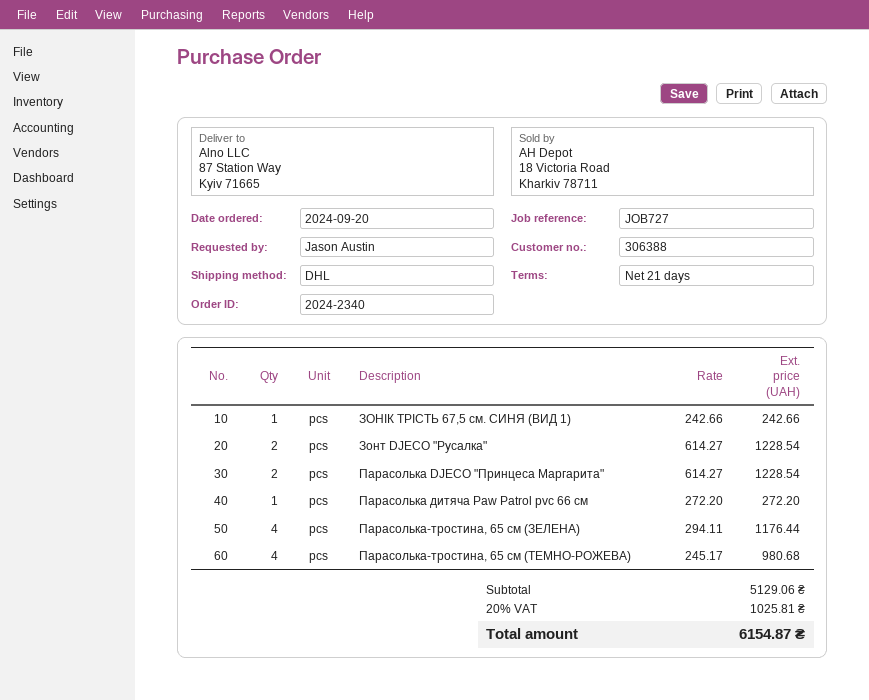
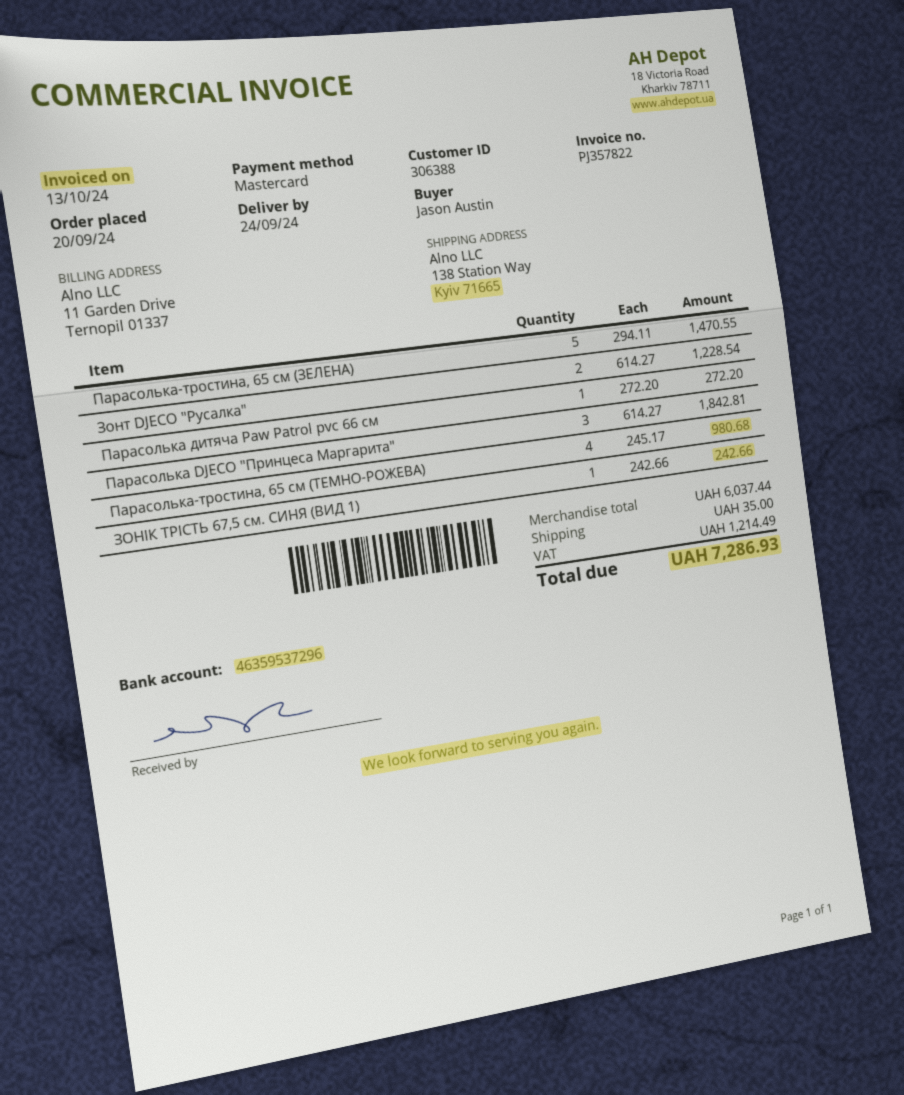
ship to: 87 Station Way, Kyiv 71665 -> 138 Station Way, Kyiv 71665
Парасолька DJECO "Принцеса Маргарита": 2 x 614.27 = 1228.54 -> 3 x 614.27 = 1842.81
Парасолька-тростина, 65 см (ЗЕЛЕНА): 4 x 294.11 = 1176.44 -> 5 x 294.11 = 1470.55
subtotal: 5129.06 -> 6037.44
shipping: none -> 35.00
tax: 1025.81 -> 1214.49
total: 6154.87 -> 7286.93

